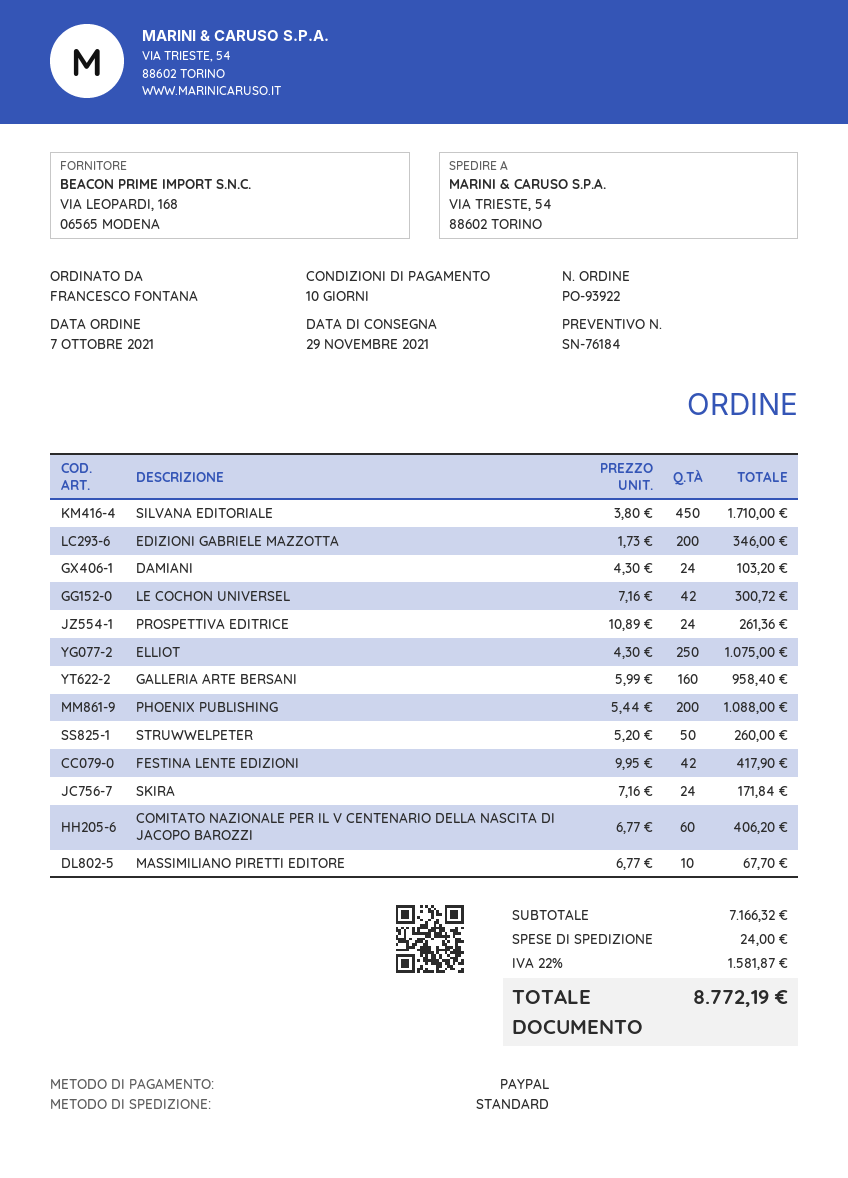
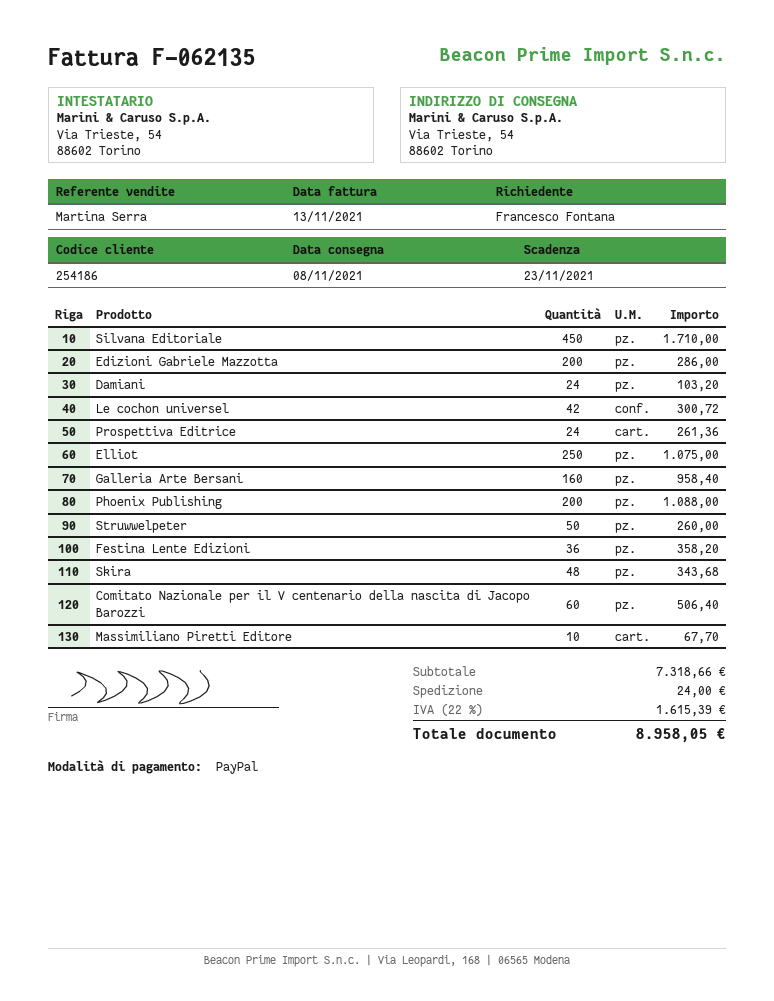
delivery date: 2021-11-29 -> 2021-11-08
EDIZIONI GABRIELE MAZZOTTA: 200 for 346.00 -> 200 for 286.00
FESTINA LENTE EDIZIONI: 42 for 417.90 -> 36 for 358.20
SKIRA: 24 for 171.84 -> 48 for 343.68
COMITATO NAZIONALE PER IL V CENTENARIO DELLA NASCITA DI JACOPO BAROZZI: 60 for 406.20 -> 60 for 506.40
subtotal: 7166.32 -> 7318.66
tax: 22% = 1581.87 -> 22% = 1615.39
total: 8772.19 -> 8958.05

